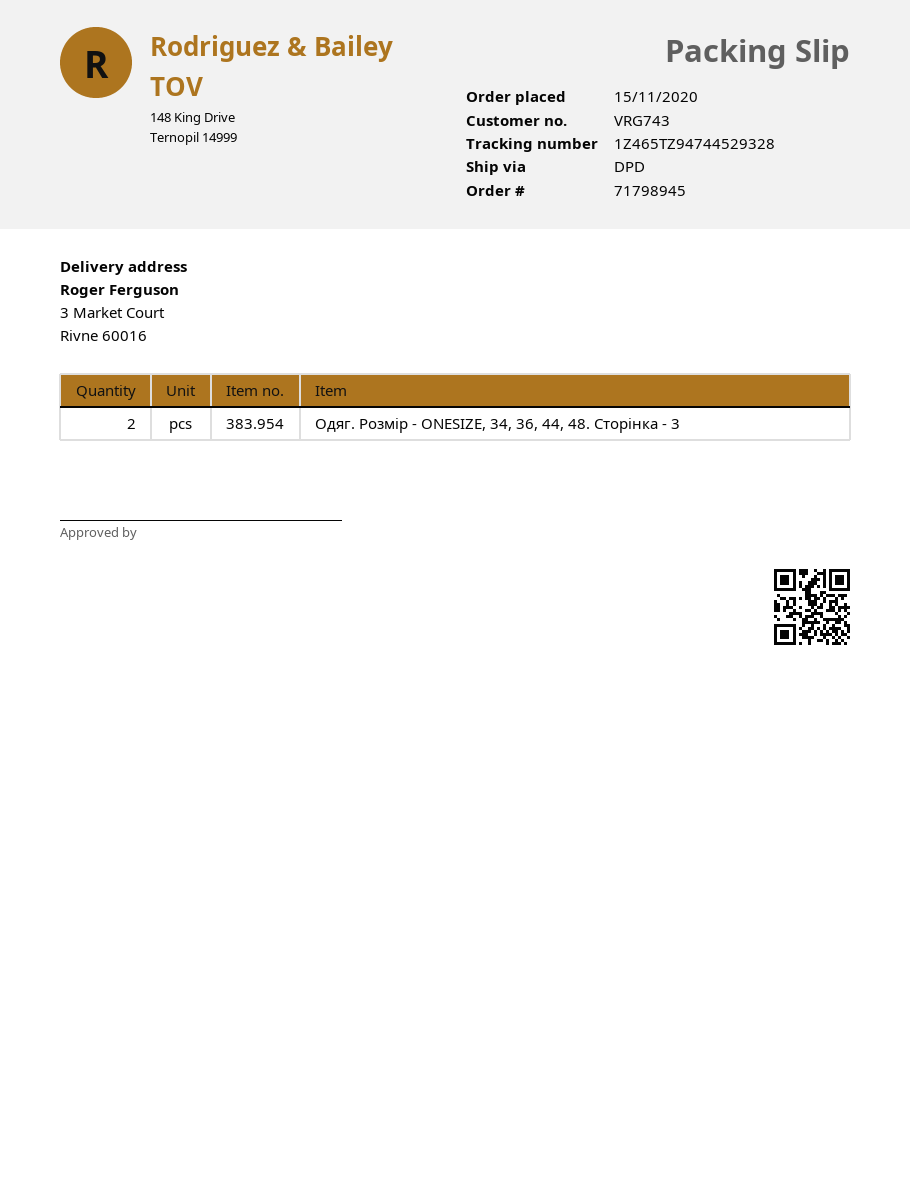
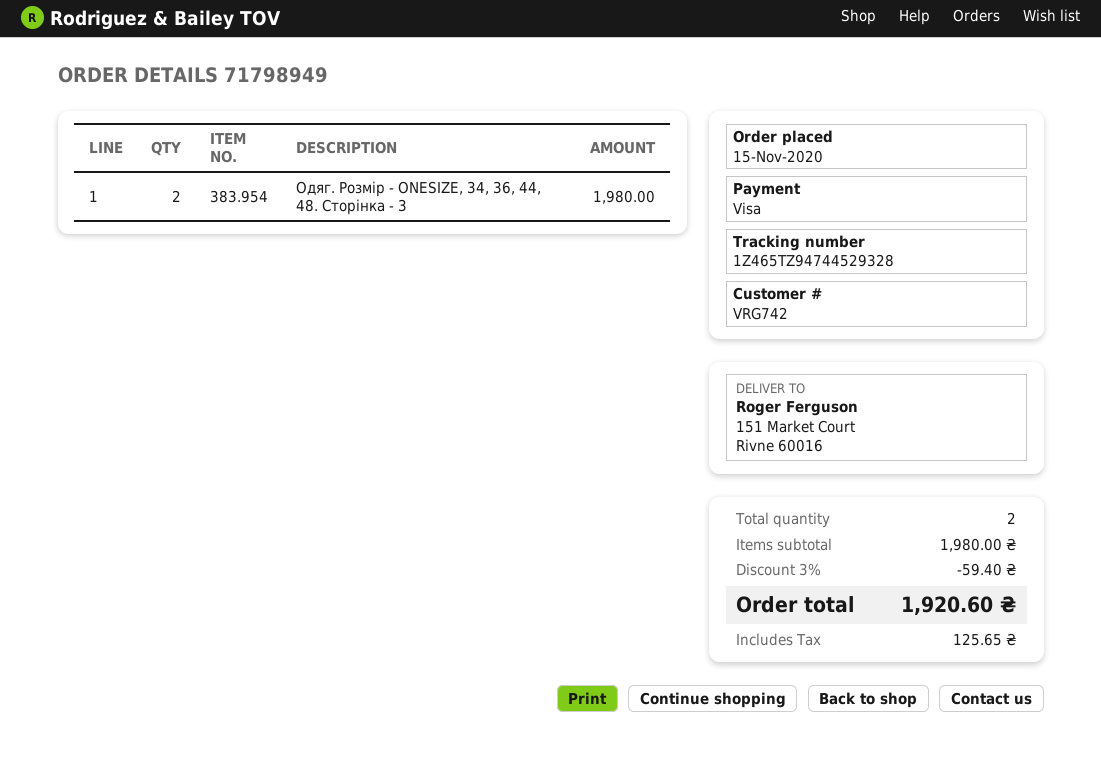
order number: 71798945 -> 71798949
customer number: VRG743 -> VRG742
ship to: 3 Market Court, Rivne 60016 -> 151 Market Court, Rivne 60016

